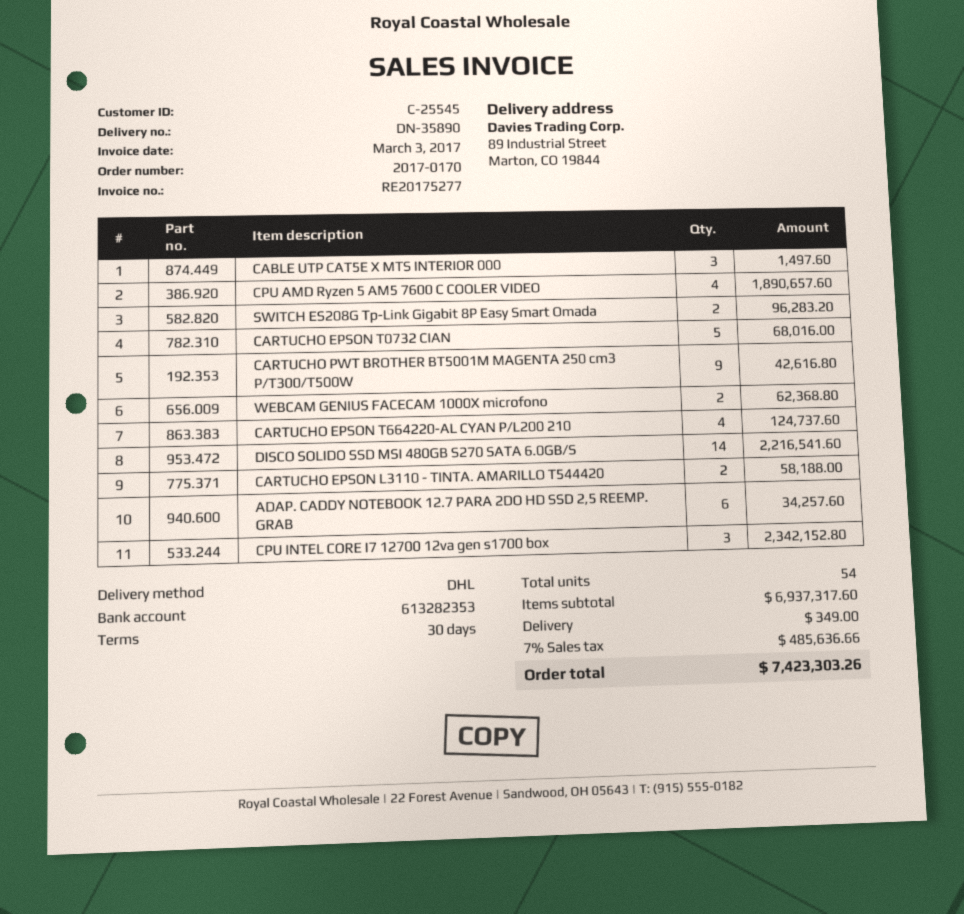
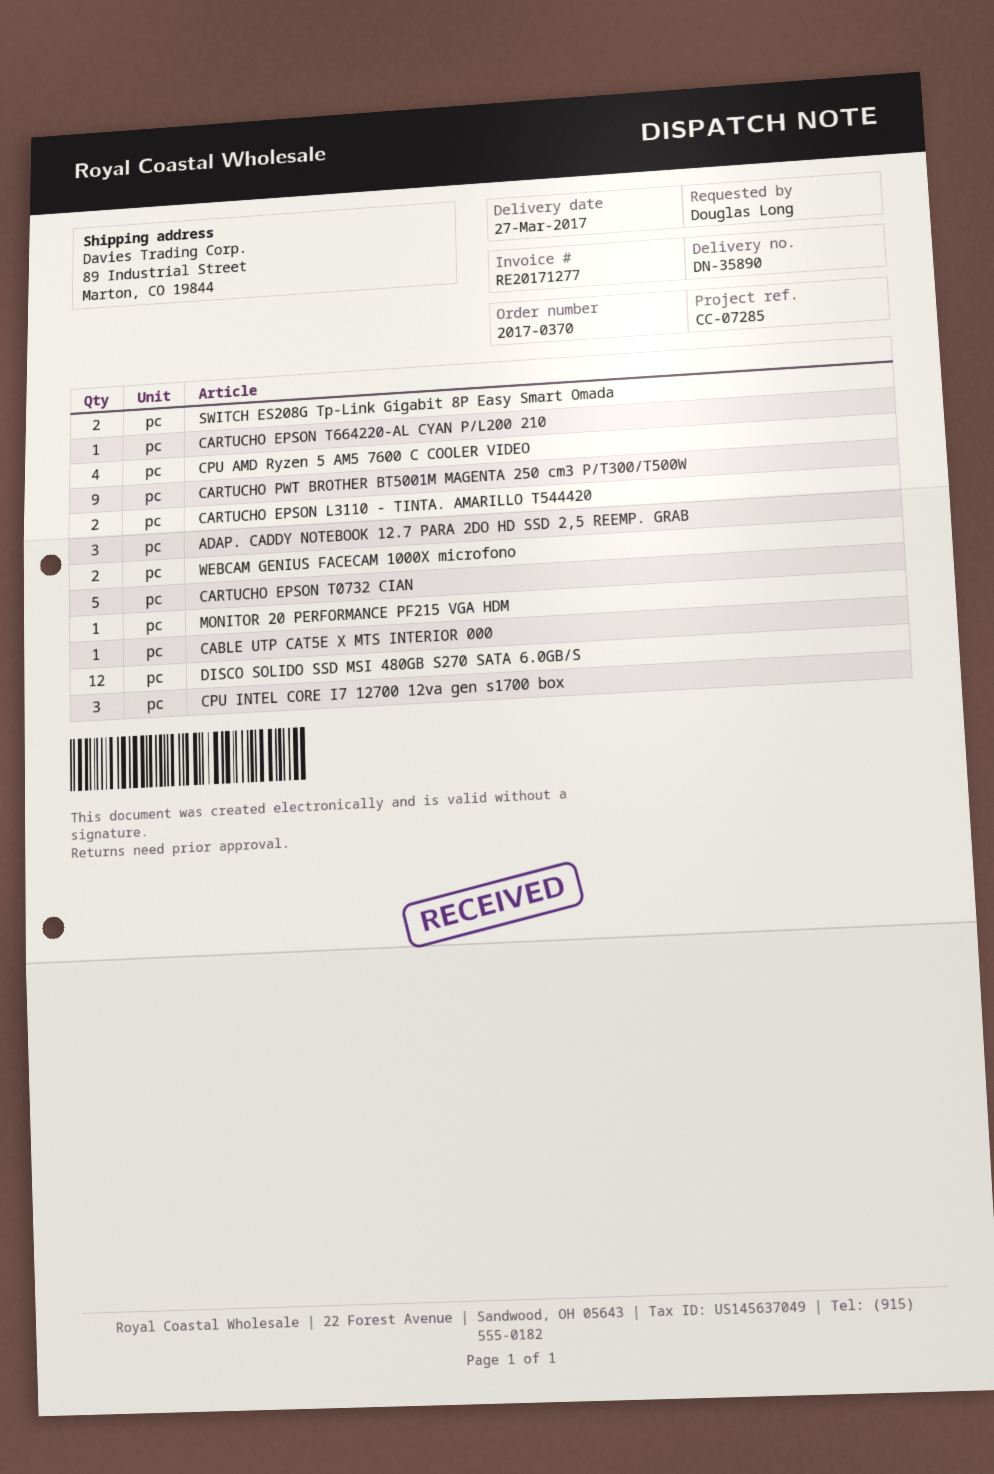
order number: 2017-0170 -> 2017-0370
invoice number: RE20175277 -> RE20171277
CABLE UTP CAT5E X MTS INTERIOR 000: 3 -> 1
CARTUCHO EPSON T664220-AL CYAN P/L200 210: 4 -> 1
DISCO SOLIDO SSD MSI 480GB S270 SATA 6.0GB/S: 14 -> 12
ADAP. CADDY NOTEBOOK 12.7 PARA 2DO HD SSD 2,5 REEMP. GRAB: 6 -> 3
MONITOR 20 PERFORMANCE PF215 VGA HDM: none -> 1

